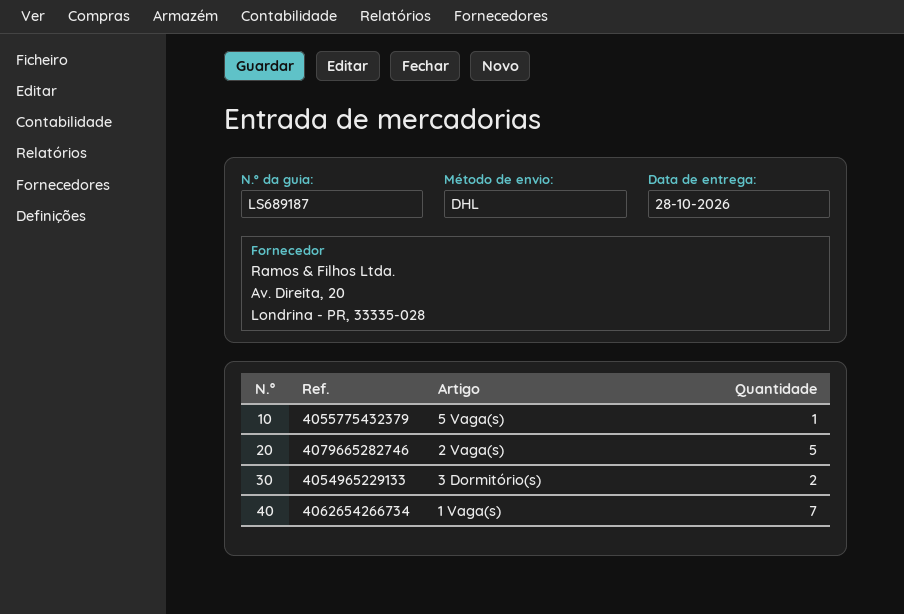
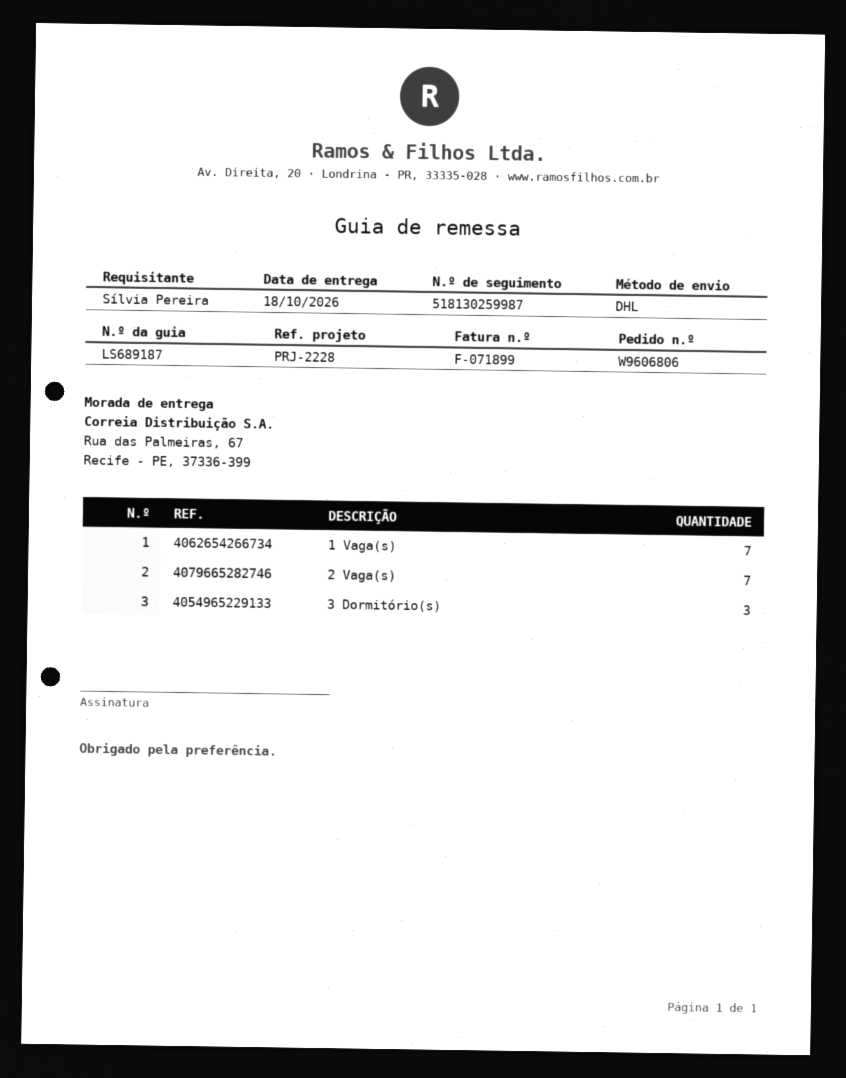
delivery date: 2026-10-28 -> 2026-10-18
5 Vaga(s): 1 -> none
2 Vaga(s): 5 -> 7
3 Dormitório(s): 2 -> 3

